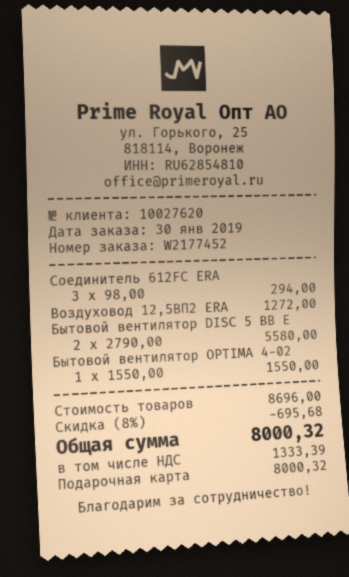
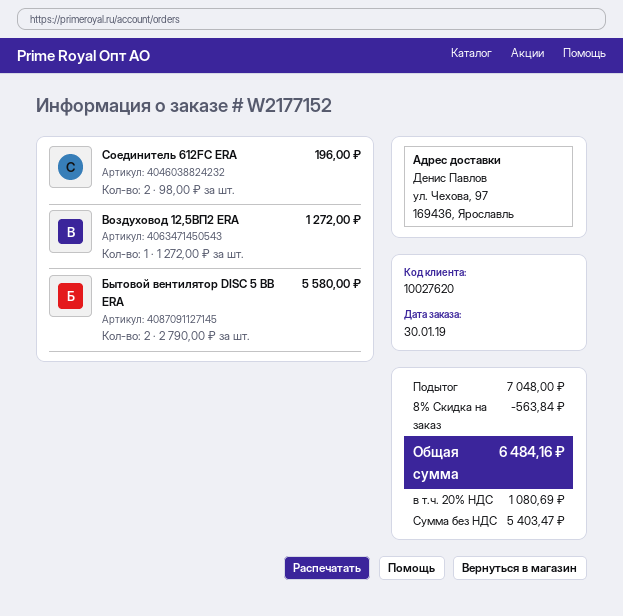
order number: W2177452 -> W2177152
Соединитель 612FC ERA: 3 x 98.00 = 294.00 -> 2 x 98.00 = 196.00
Бытовой вентилятор OPTIMA 4-02: 1 x 1550.00 = 1550.00 -> none
subtotal: 8696.00 -> 7048.00
discount: 8% = 695.68 -> 8% = 563.84
tax: 1333.39 -> 1080.69
total: 8000.32 -> 6484.16

